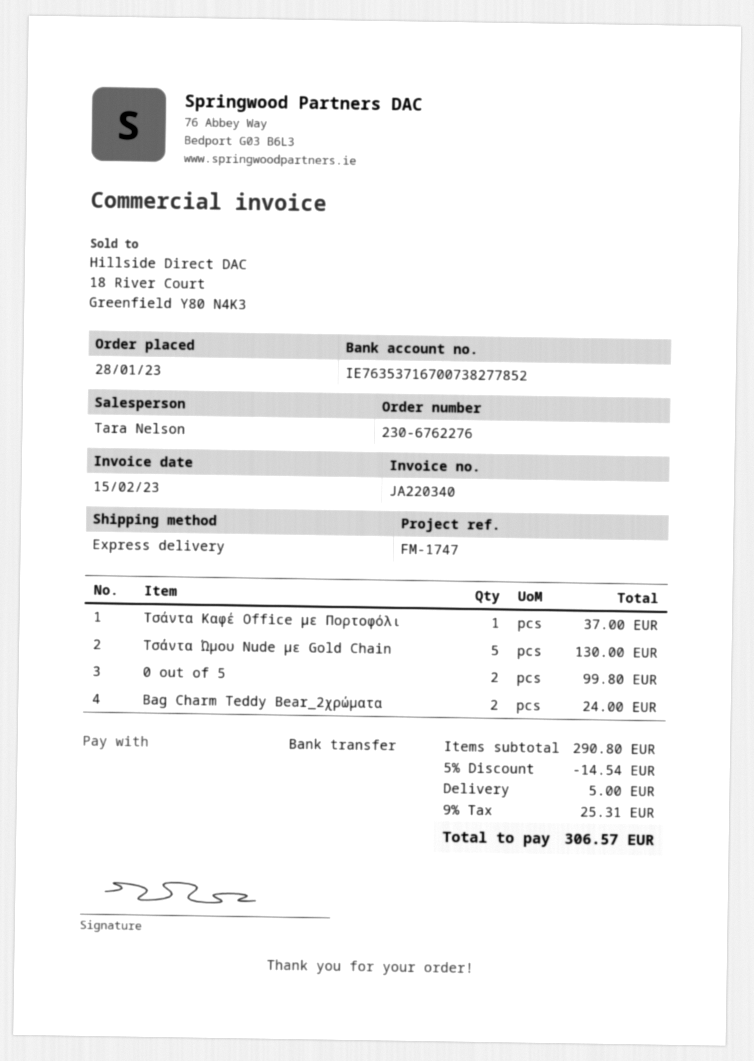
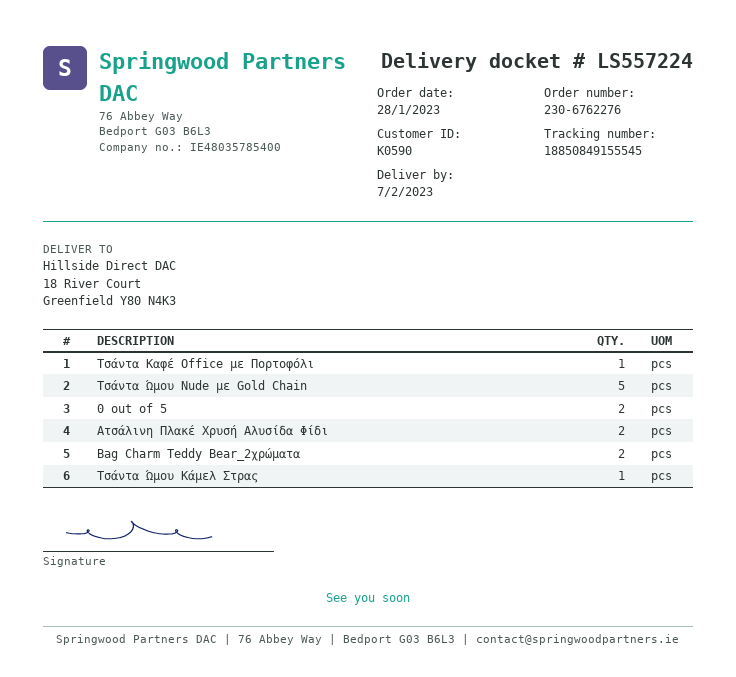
Ατσάλινη Πλακέ Χρυσή Αλυσίδα Φίδι: none -> 2
Τσάντα Ώμου Κάμελ Στρας: none -> 1

